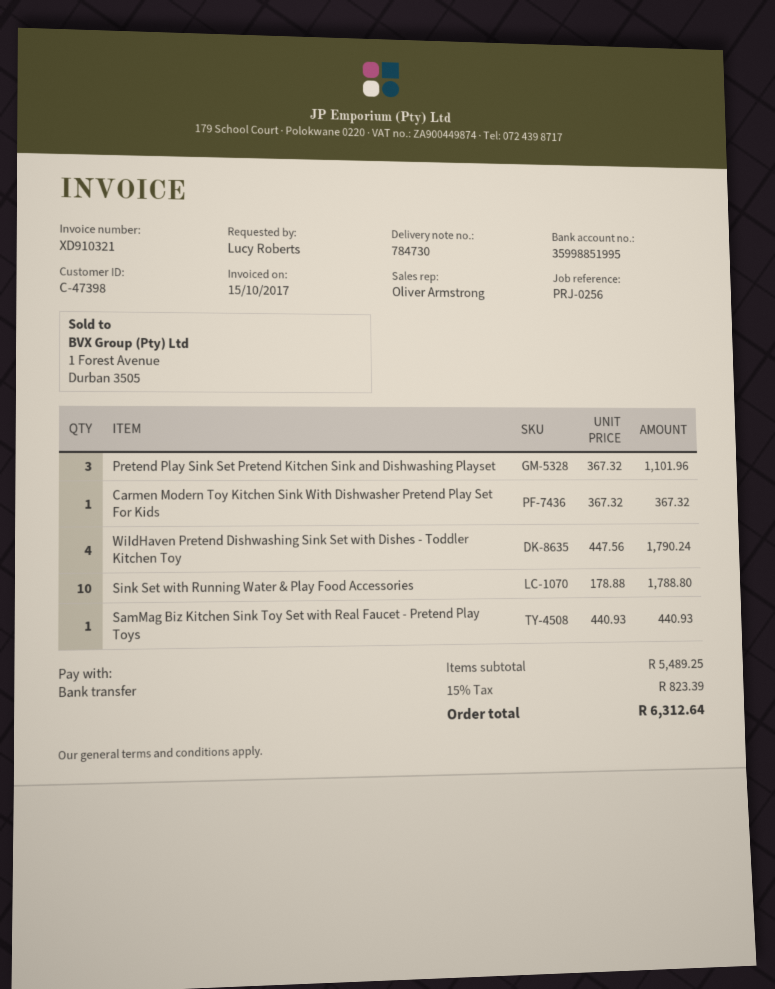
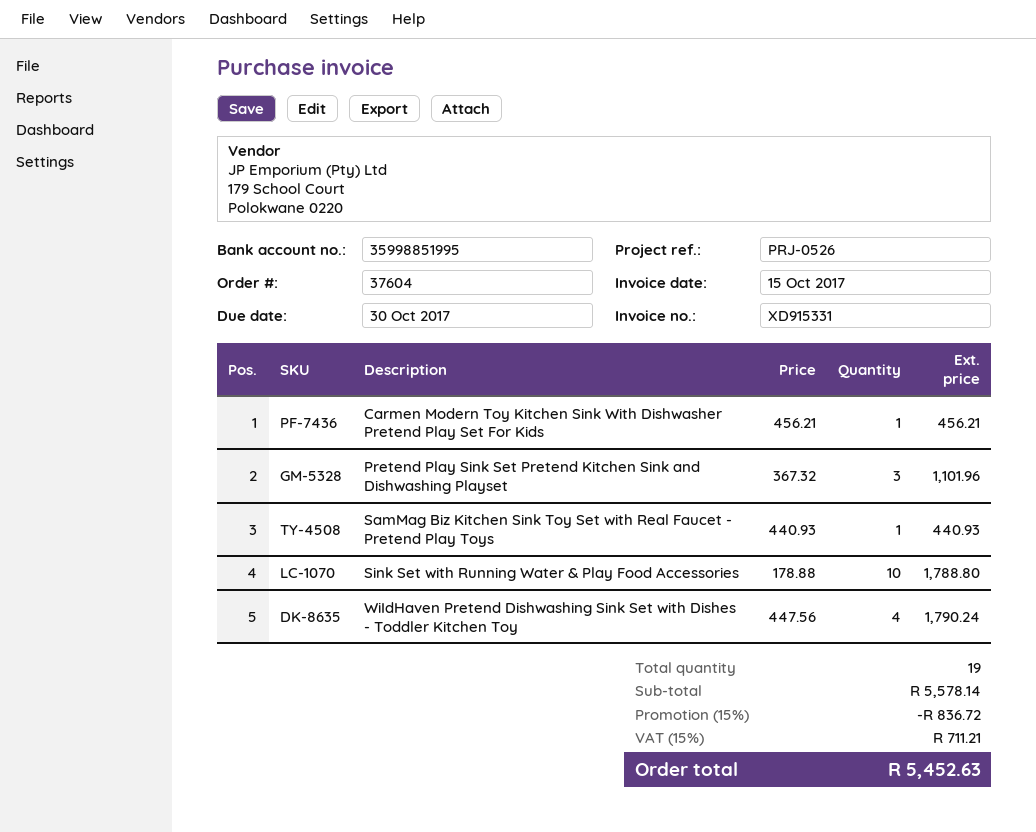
invoice number: XD910321 -> XD915331
reference: PRJ-0256 -> PRJ-0526
Carmen Modern Toy Kitchen Sink With Dishwasher Pretend Play Set For Kids: 1 x 367.32 = 367.32 -> 1 x 456.21 = 456.21
subtotal: 5489.25 -> 5578.14
discount: none -> 15% = 836.72
tax: 15% = 823.39 -> 15% = 711.21
total: 6312.64 -> 5452.63

